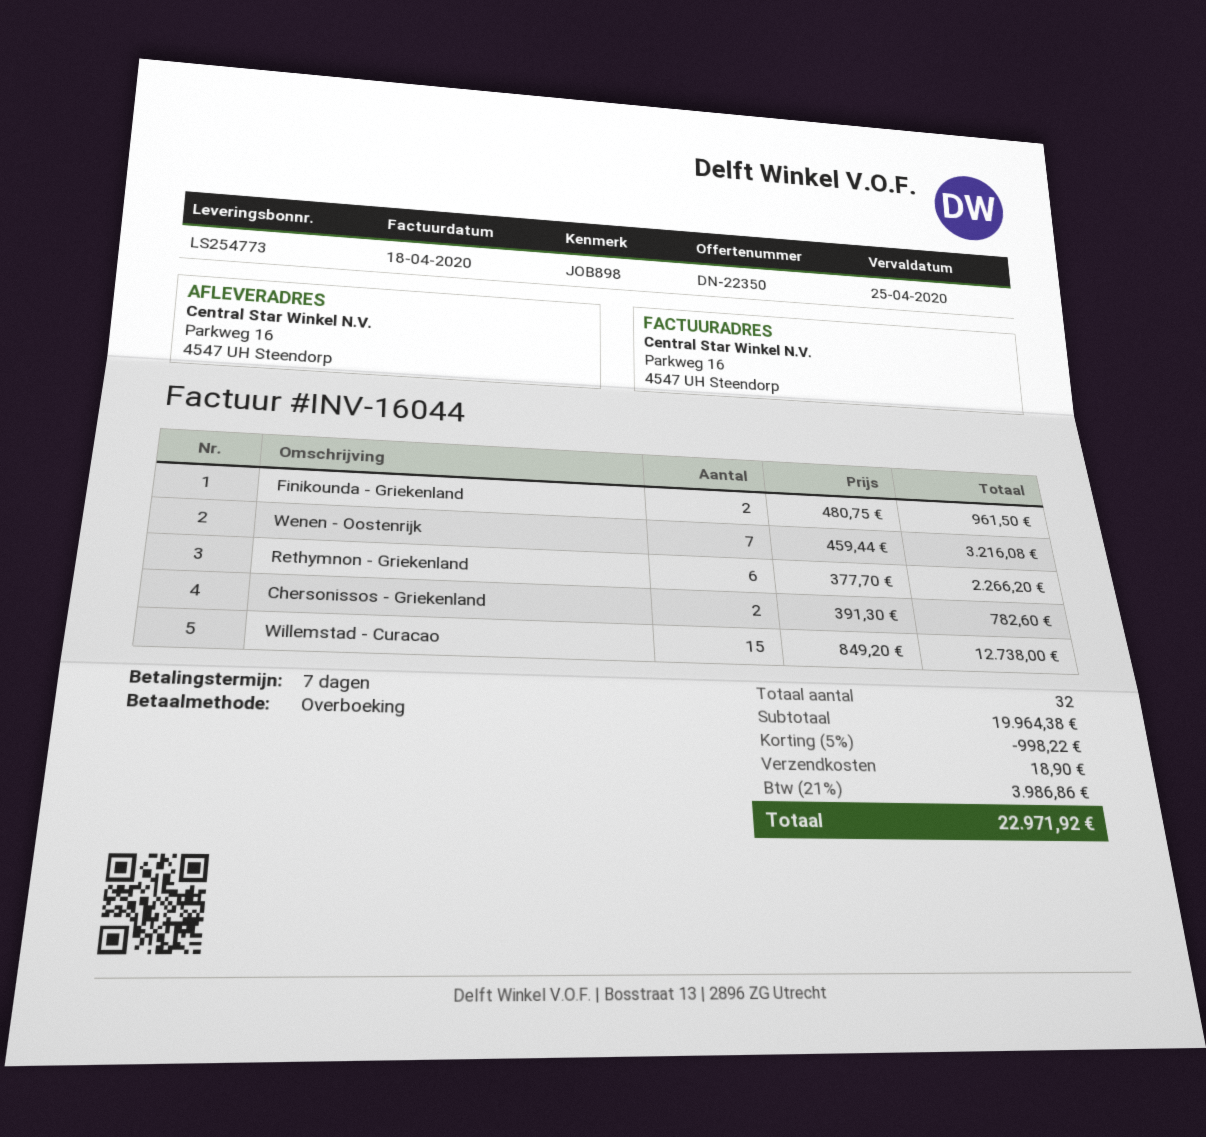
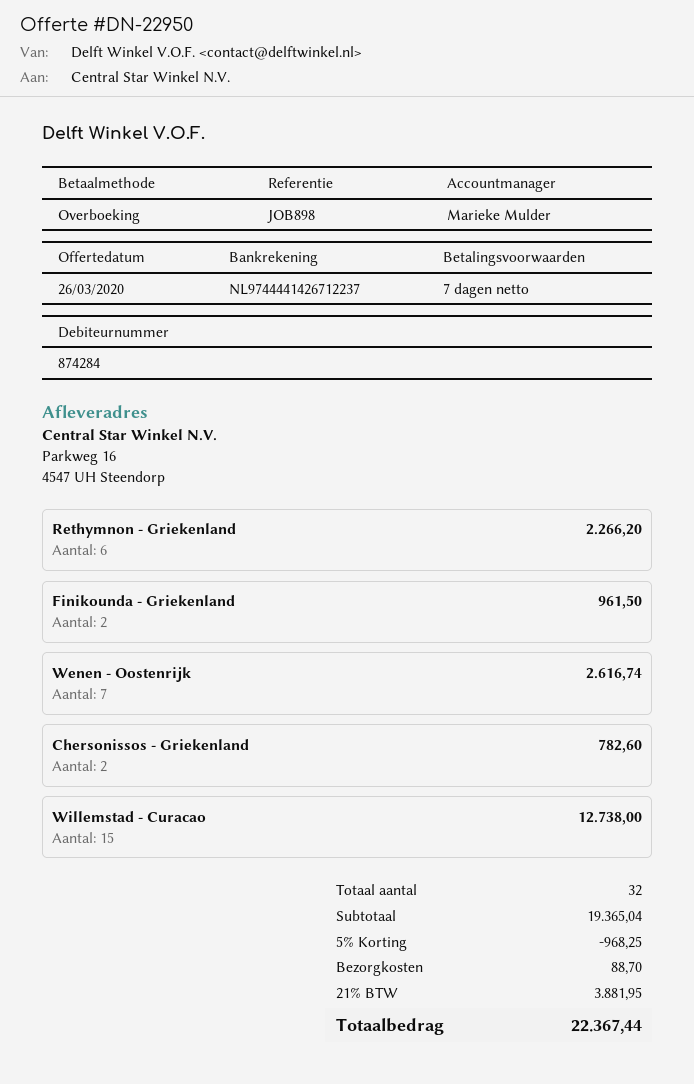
quote number: DN-22350 -> DN-22950
Wenen - Oostenrijk: 7 for 3216.08 -> 7 for 2616.74
subtotal: 19964.38 -> 19365.04
discount: 5% = 998.22 -> 5% = 968.25
shipping: 18.90 -> 88.70
tax: 21% = 3986.86 -> 21% = 3881.95
total: 22971.92 -> 22367.44

